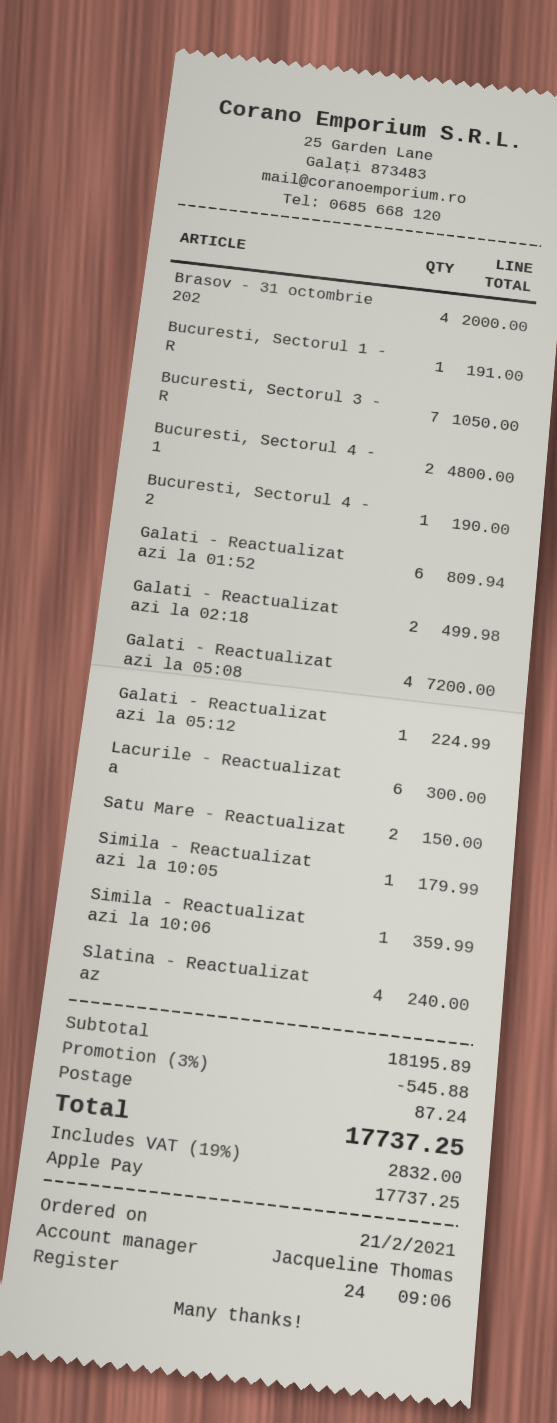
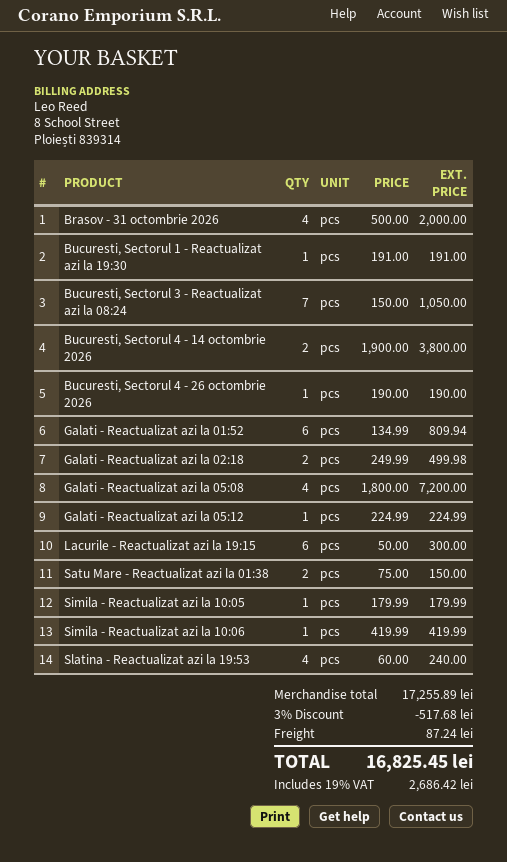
Bucuresti, Sectorul 4 - 1: 2 for 4800.00 -> 2 for 3800.00
Simila - Reactualizat azi la 10:06: 1 for 359.99 -> 1 for 419.99
subtotal: 18195.89 -> 17255.89
discount: 3% = 545.88 -> 3% = 517.68
tax: 19% = 2832.00 -> 19% = 2686.42
total: 17737.25 -> 16825.45

